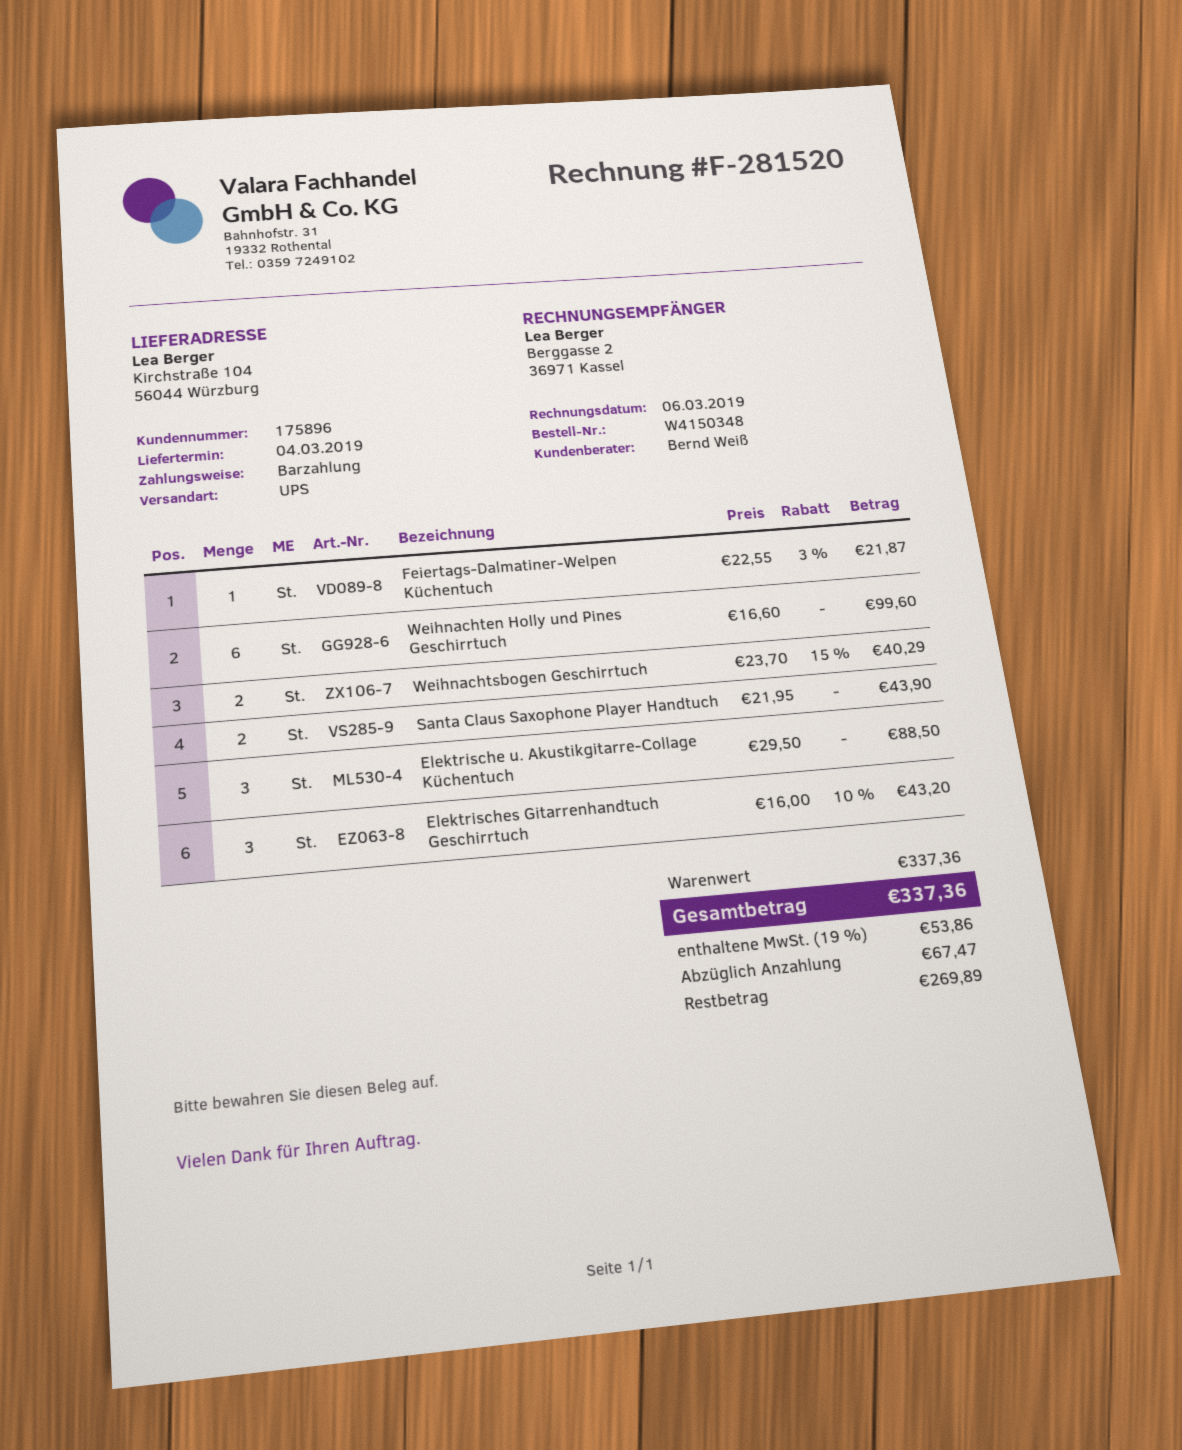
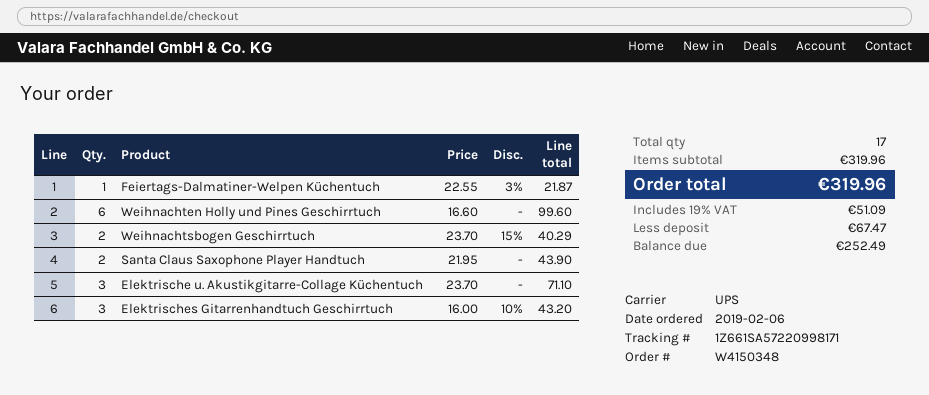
Elektrische u. Akustikgitarre-Collage Küchentuch: 3 x 29.50 = 88.50 -> 3 x 23.70 = 71.10
subtotal: 337.36 -> 319.96
tax: 19% = 53.86 -> 19% = 51.09
total: 337.36 -> 319.96
balance: 269.89 -> 252.49

